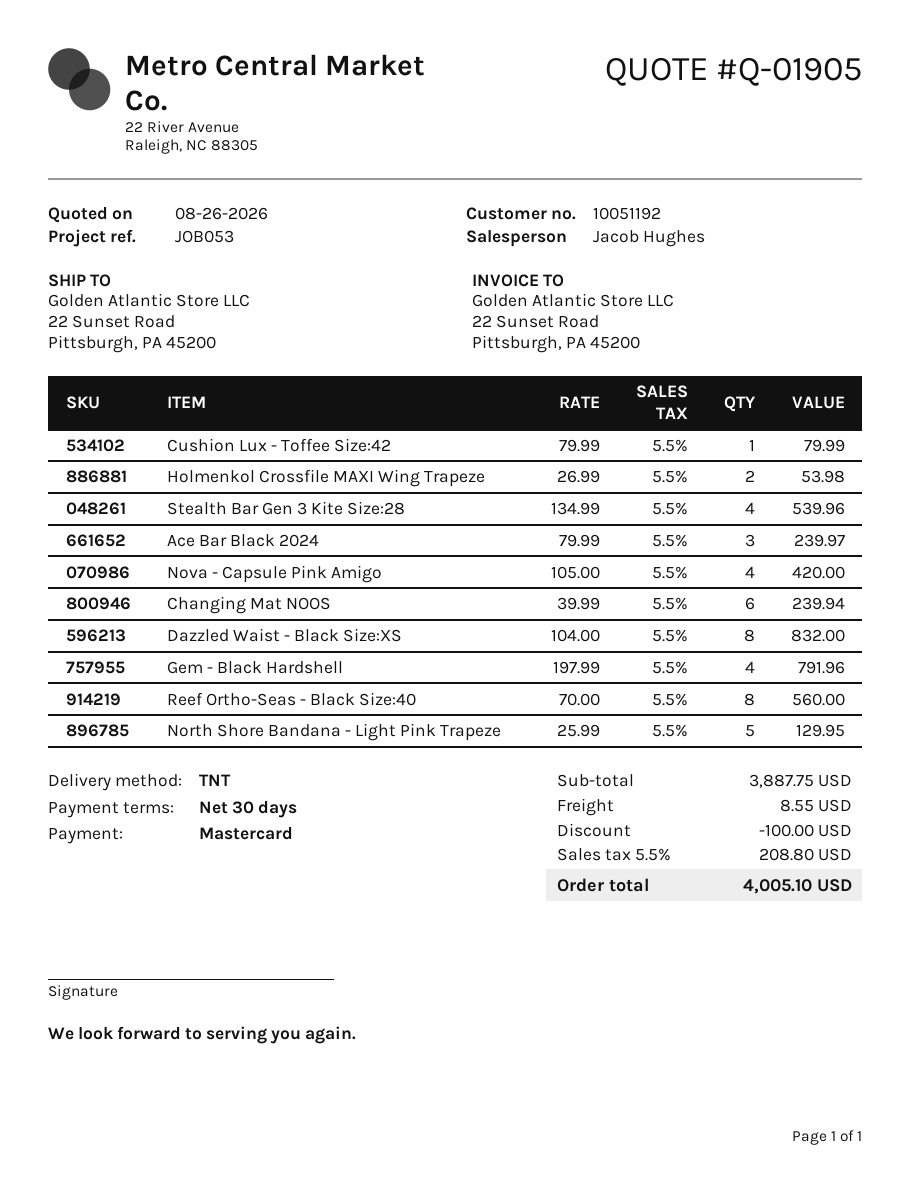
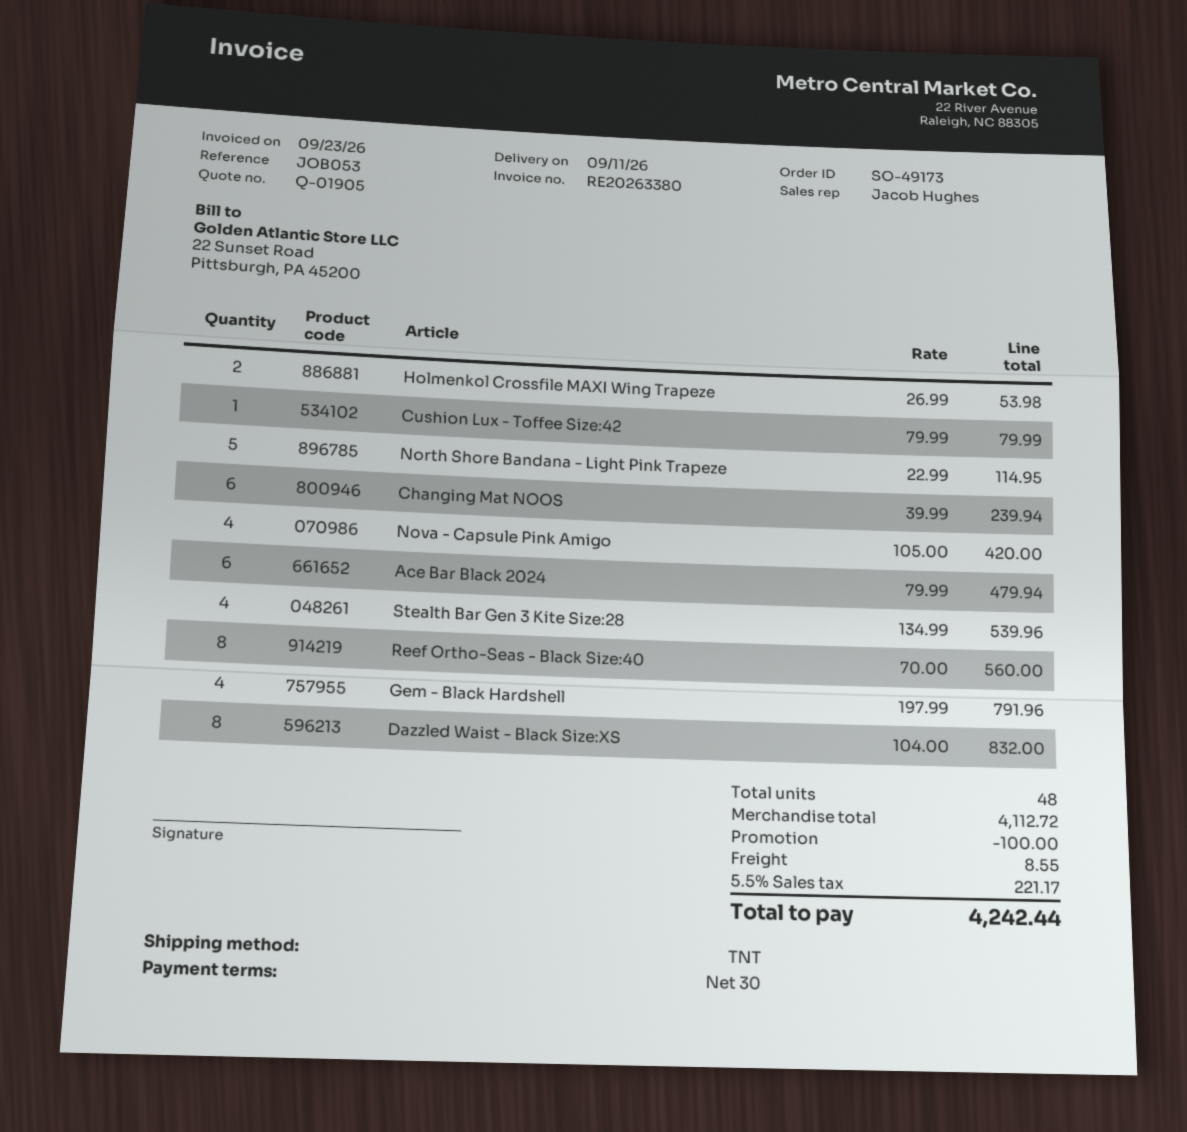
Ace Bar Black 2024: 3 x 79.99 = 239.97 -> 6 x 79.99 = 479.94
North Shore Bandana - Light Pink Trapeze: 5 x 25.99 = 129.95 -> 5 x 22.99 = 114.95
subtotal: 3887.75 -> 4112.72
tax: 5.5% = 208.80 -> 5.5% = 221.17
total: 4005.10 -> 4242.44

